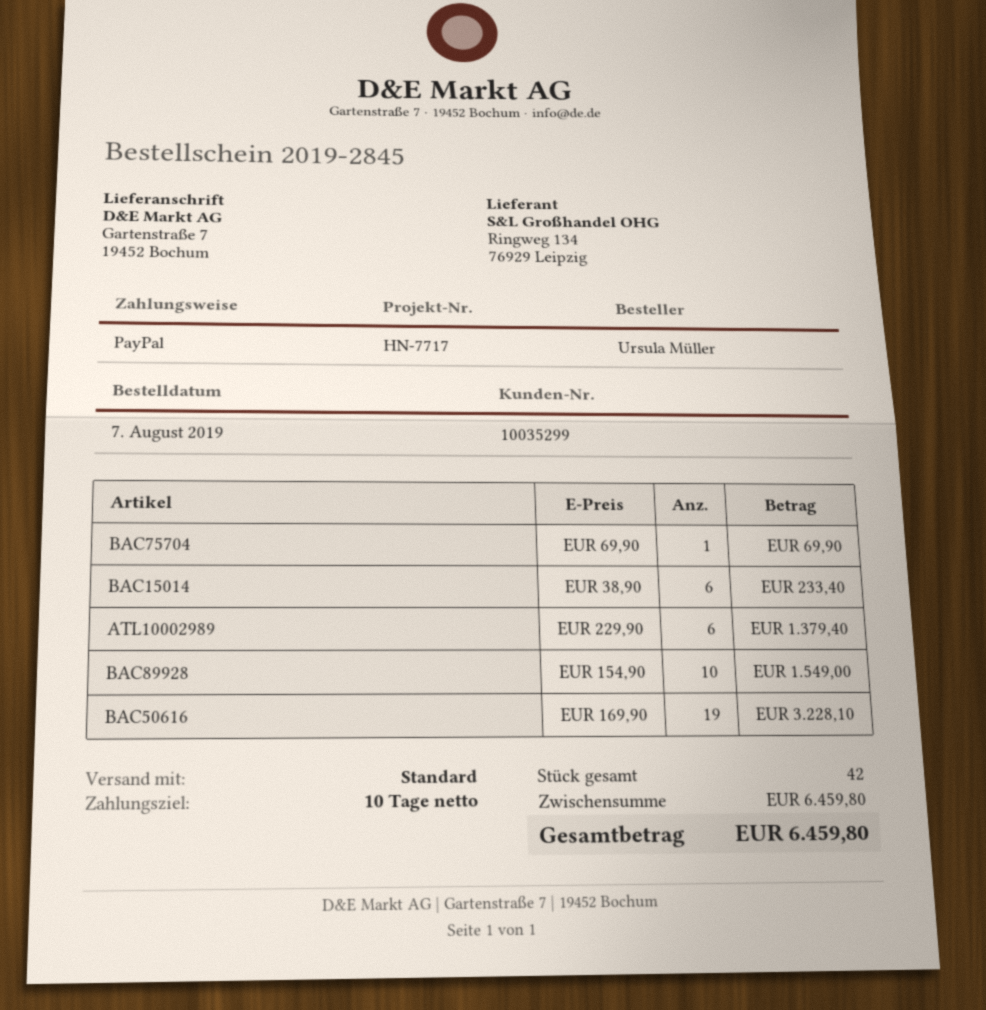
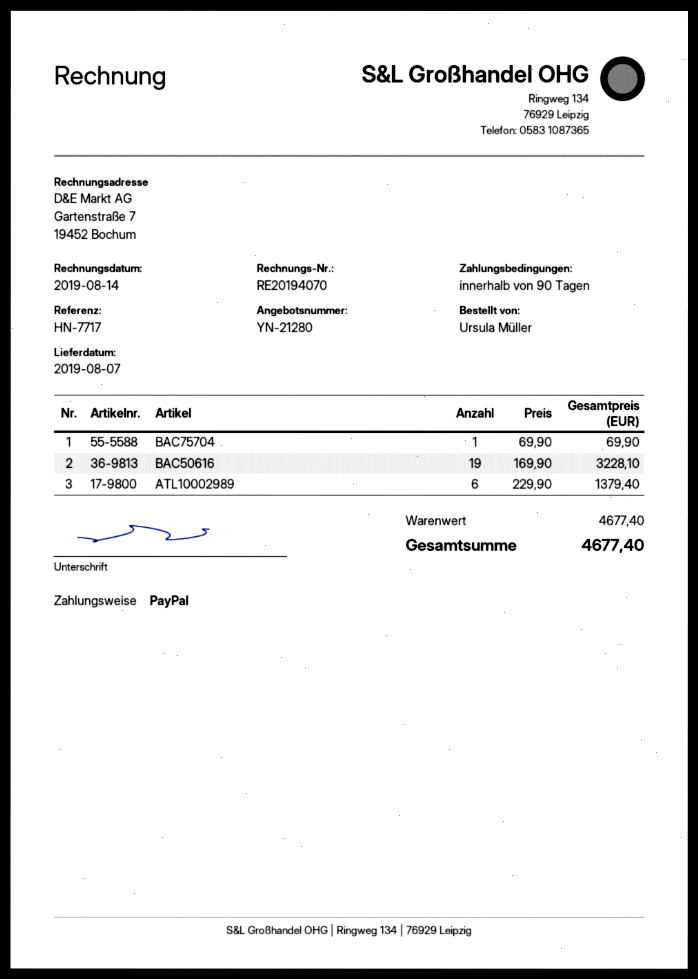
payment terms: 10 days -> 90 days
BAC15014: 6 x 38.90 = 233.40 -> none
BAC89928: 10 x 154.90 = 1549.00 -> none
subtotal: 6459.80 -> 4677.40
total: 6459.80 -> 4677.40

